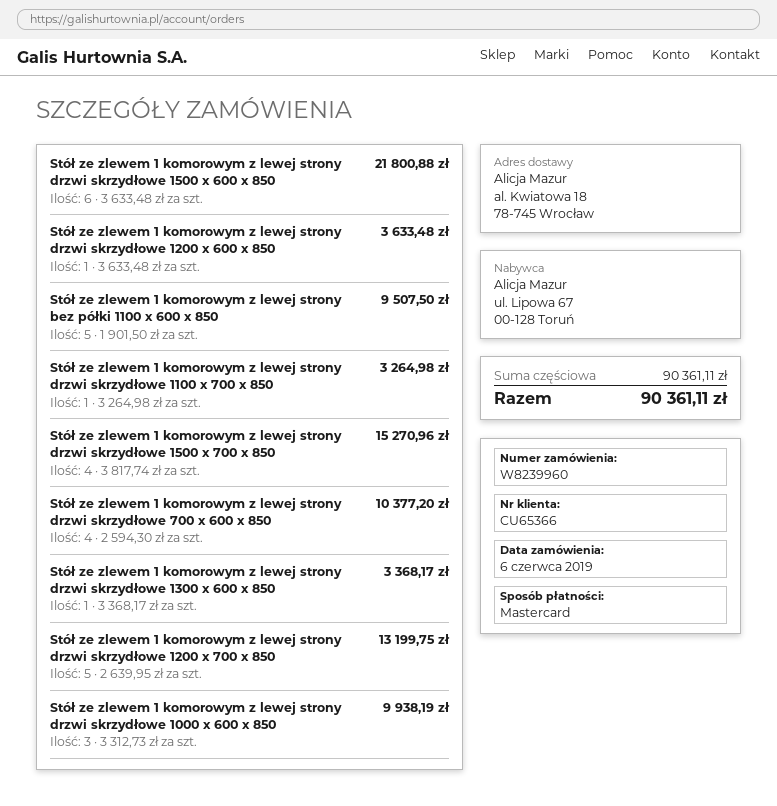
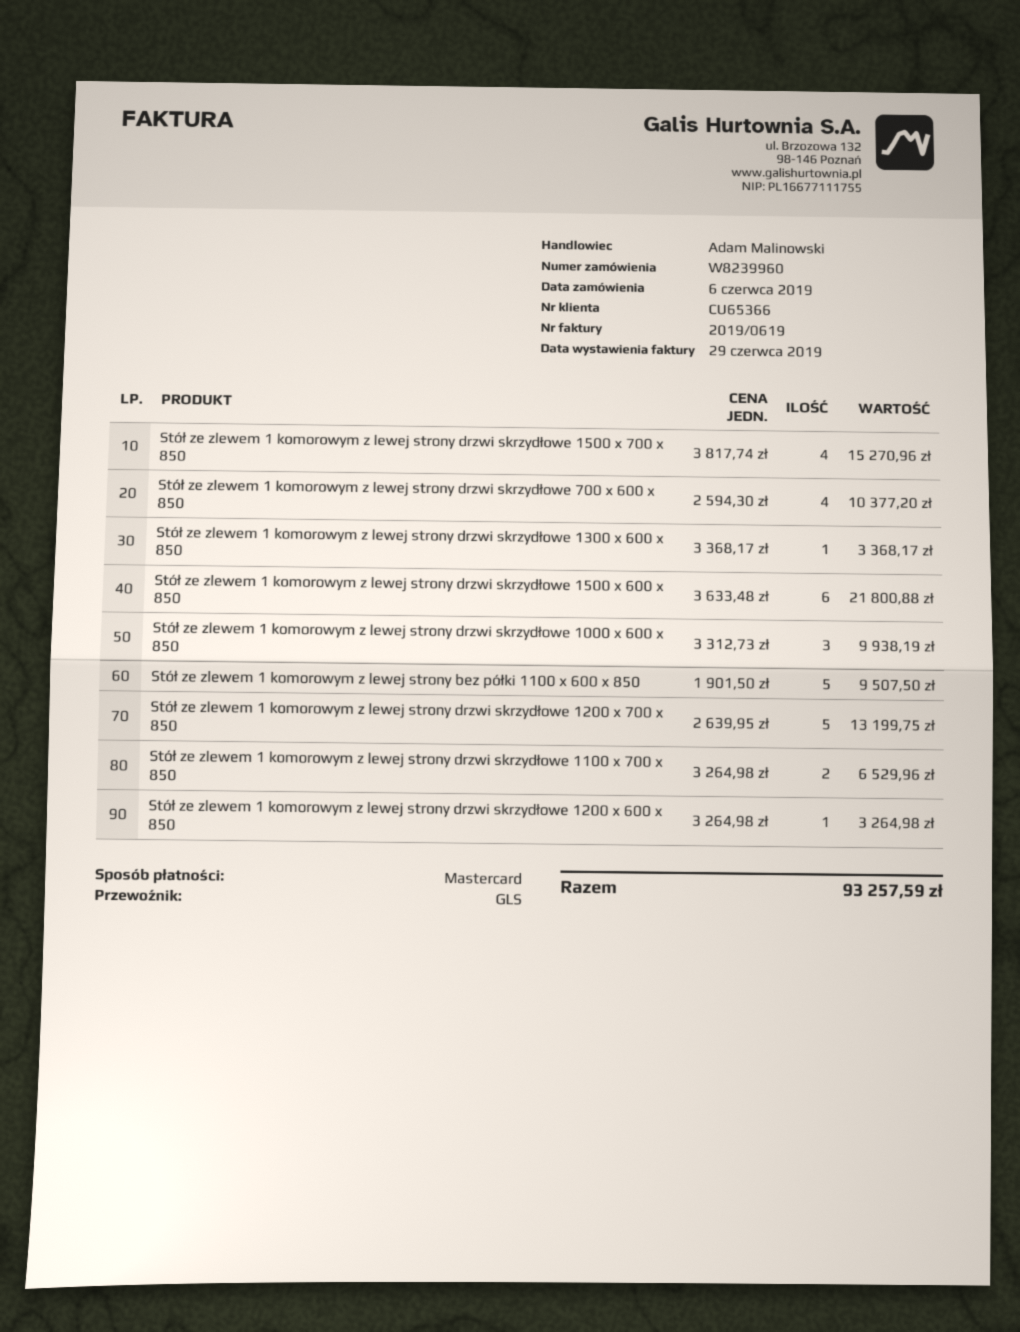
Stół ze zlewem 1 komorowym z lewej strony drzwi skrzydłowe 1200 x 600 x 850: 1 x 3633.48 = 3633.48 -> 1 x 3264.98 = 3264.98
Stół ze zlewem 1 komorowym z lewej strony drzwi skrzydłowe 1100 x 700 x 850: 1 x 3264.98 = 3264.98 -> 2 x 3264.98 = 6529.96
total: 90361.11 -> 93257.59

